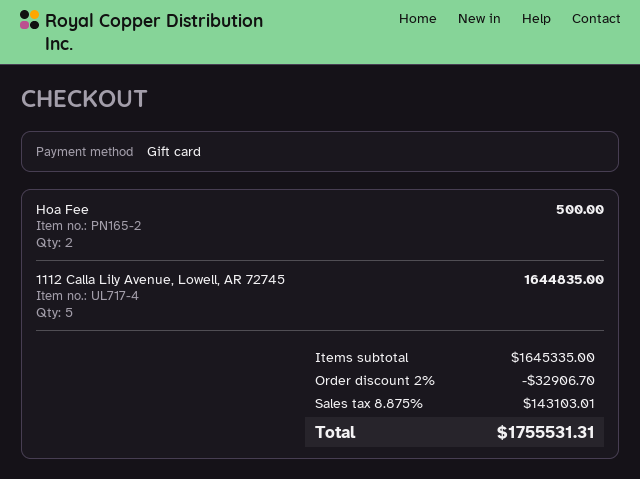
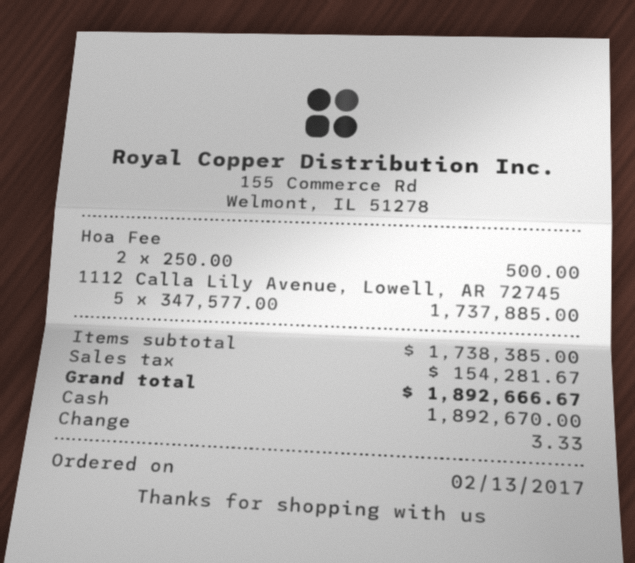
payment method: gift card -> cash
1112 Calla Lily Avenue, Lowell, AR 72745: 5 for 1644835.00 -> 5 for 1737885.00
subtotal: 1645335.00 -> 1738385.00
discount: 2% = 32906.70 -> none
tax: 143103.01 -> 154281.67
total: 1755531.31 -> 1892666.67

